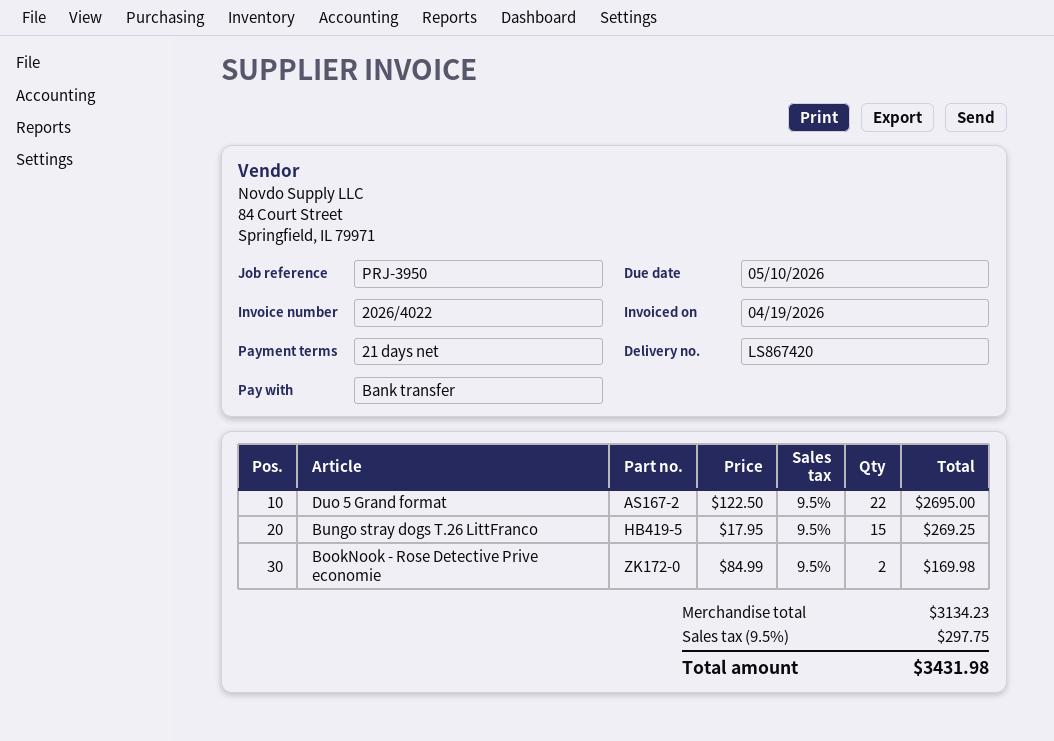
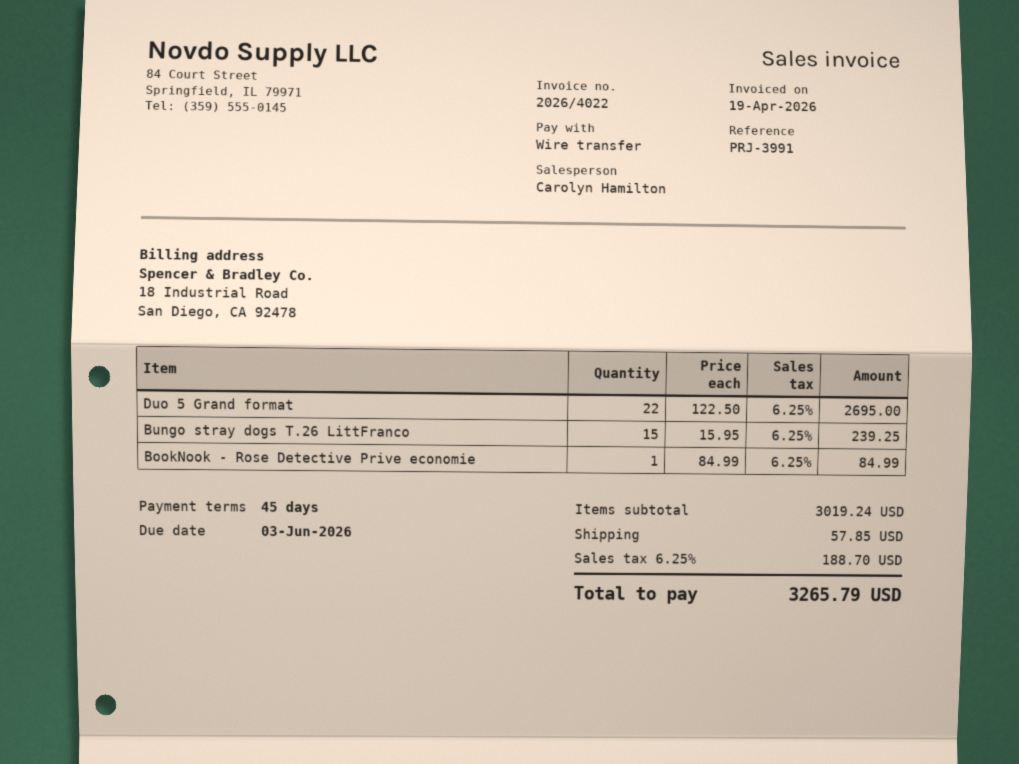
payment terms: 21 days -> 45 days
due date: 2026-05-10 -> 2026-06-03
reference: PRJ-3950 -> PRJ-3991
Bungo stray dogs T.26 LittFranco: 15 x 17.95 = 269.25 -> 15 x 15.95 = 239.25
BookNook - Rose Detective Prive economie: 2 x 84.99 = 169.98 -> 1 x 84.99 = 84.99
subtotal: 3134.23 -> 3019.24
shipping: none -> 57.85
tax: 9.5% = 297.75 -> 6.25% = 188.70
total: 3431.98 -> 3265.79

